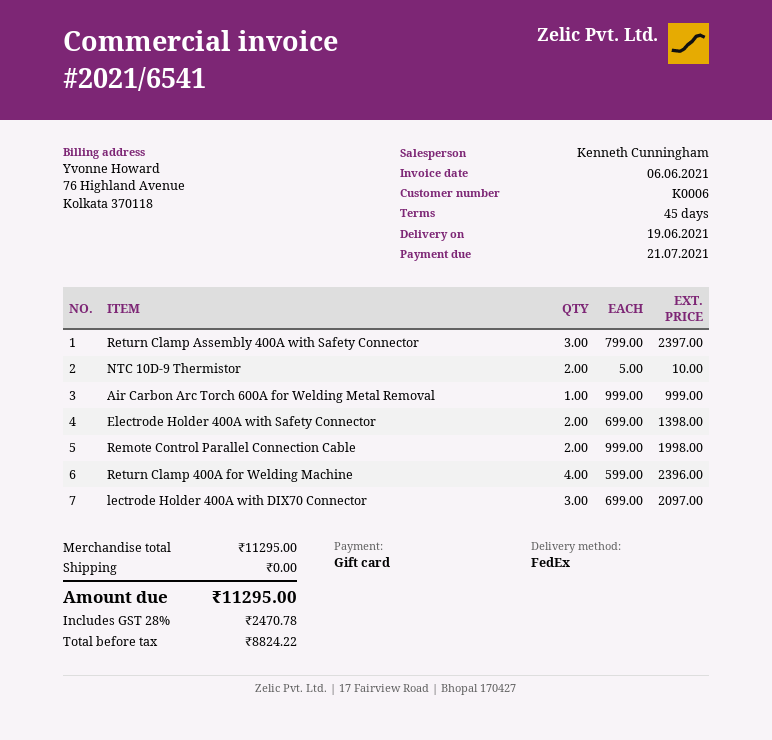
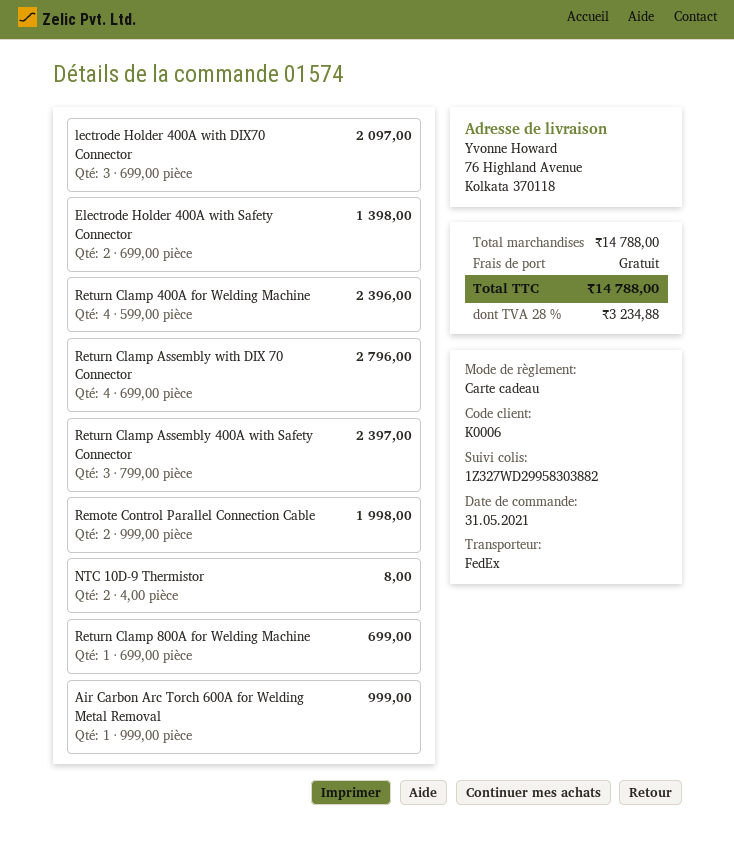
NTC 10D-9 Thermistor: 2 x 5.00 = 10.00 -> 2 x 4.00 = 8.00
Return Clamp Assembly with DIX 70 Connector: none -> 4 x 699.00 = 2796.00
Return Clamp 800A for Welding Machine: none -> 1 x 699.00 = 699.00
subtotal: 11295.00 -> 14788.00
tax: 28% = 2470.78 -> 28% = 3234.88
total: 11295.00 -> 14788.00

